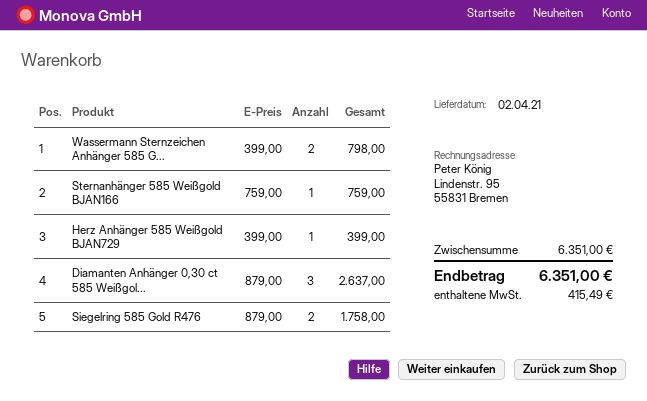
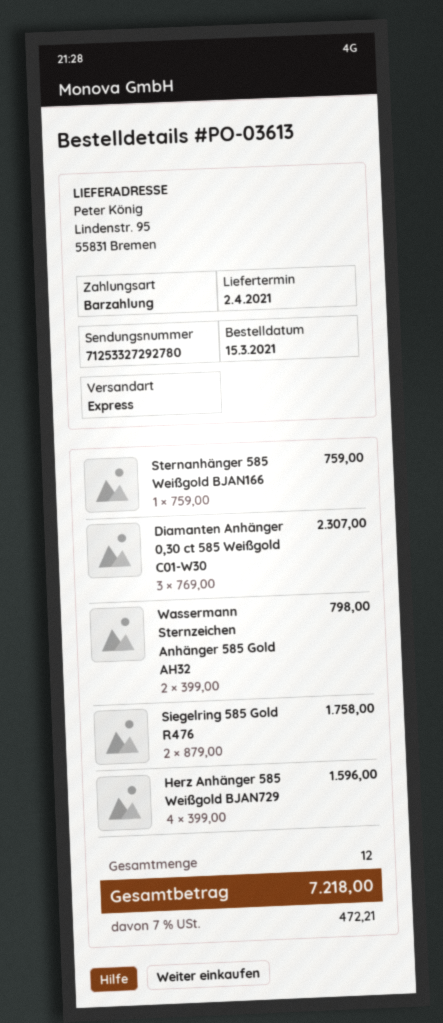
Herz Anhänger 585 Weißgold BJAN729: 1 x 399.00 = 399.00 -> 4 x 399.00 = 1596.00
Diamanten Anhänger 0,30 ct 585 Weißgol...: 3 x 879.00 = 2637.00 -> 3 x 769.00 = 2307.00
tax: 415.49 -> 472.21
total: 6351.00 -> 7218.00

